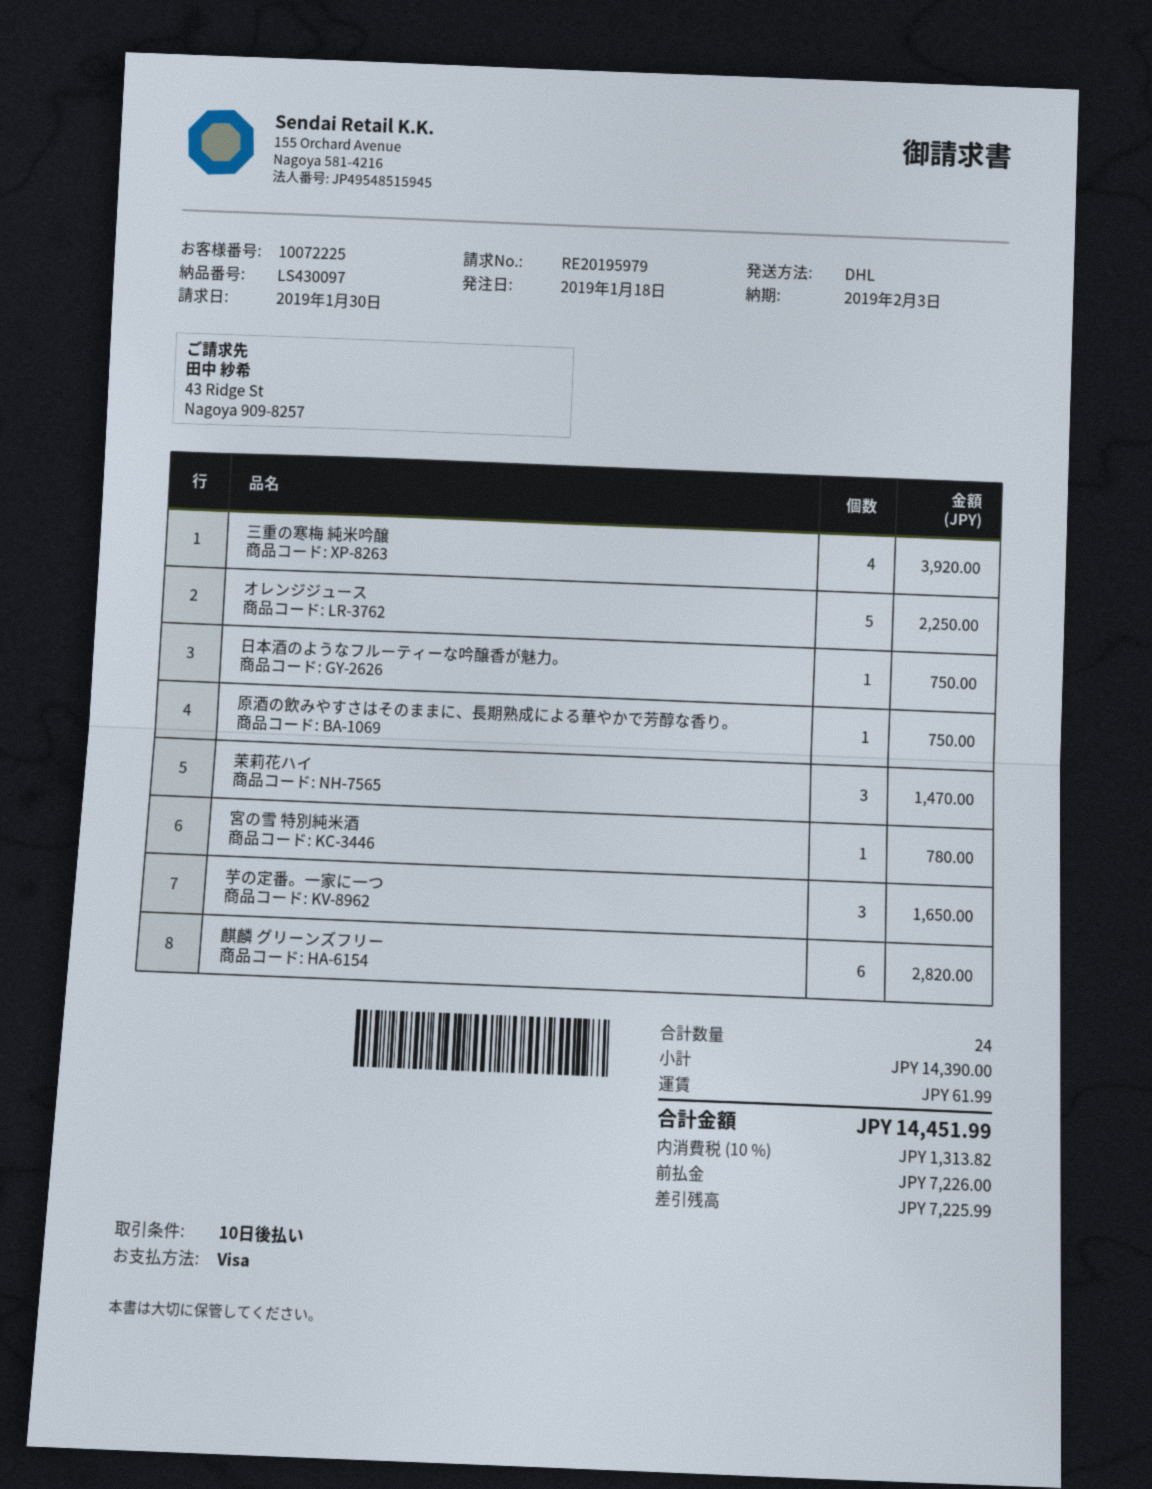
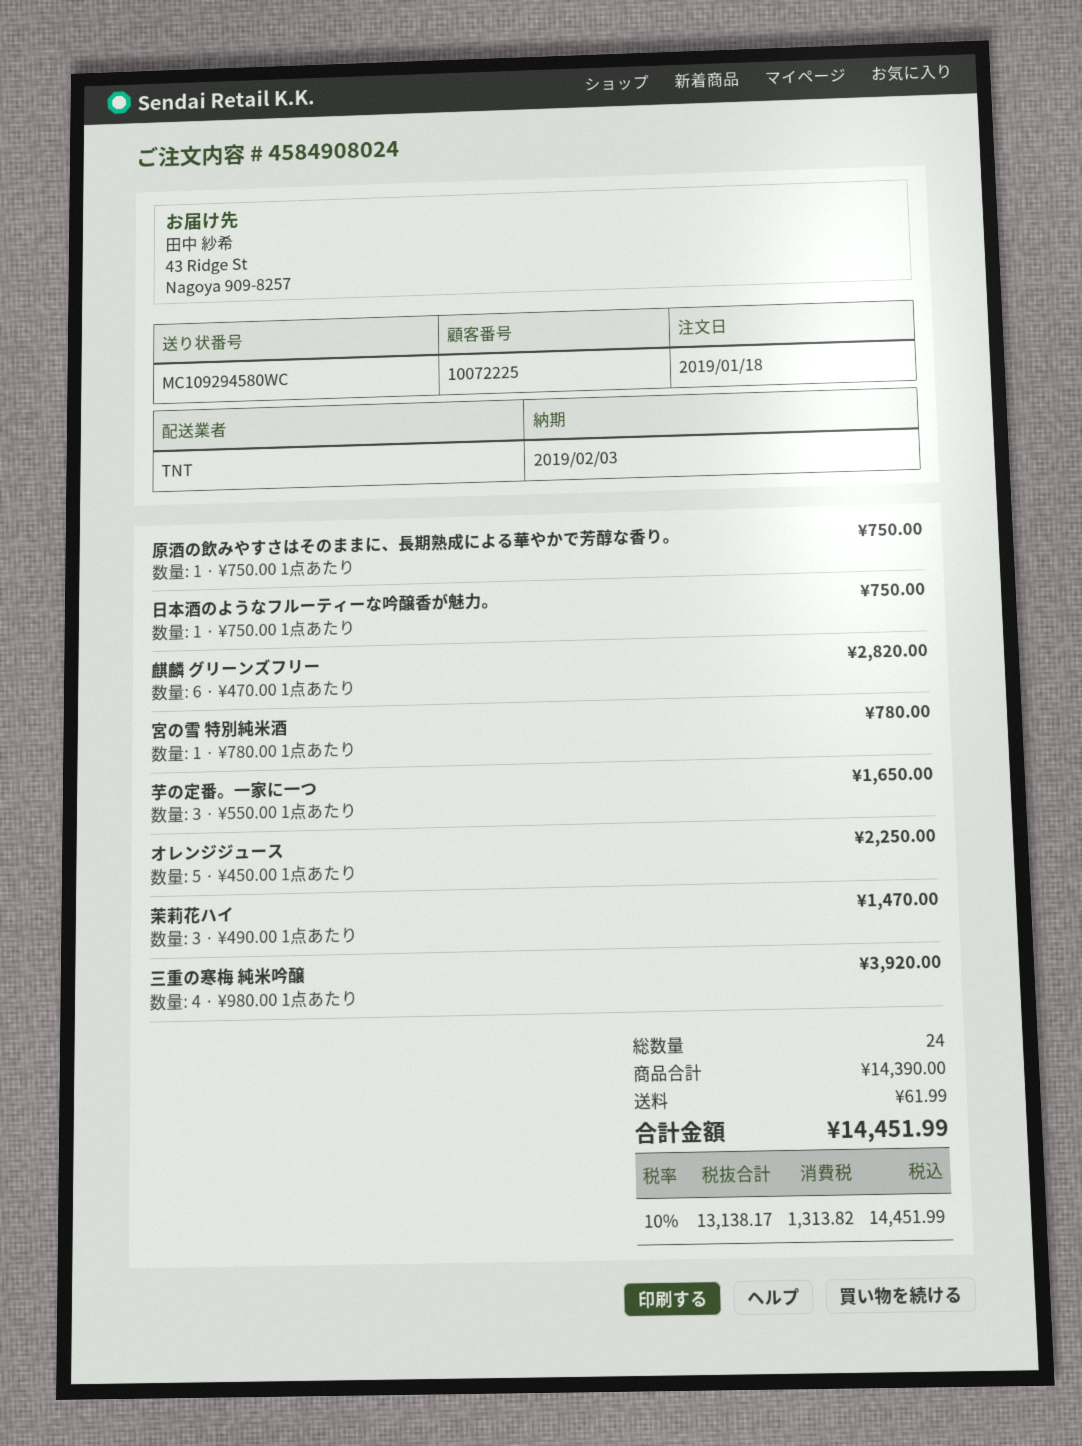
shipping method: DHL -> TNT

